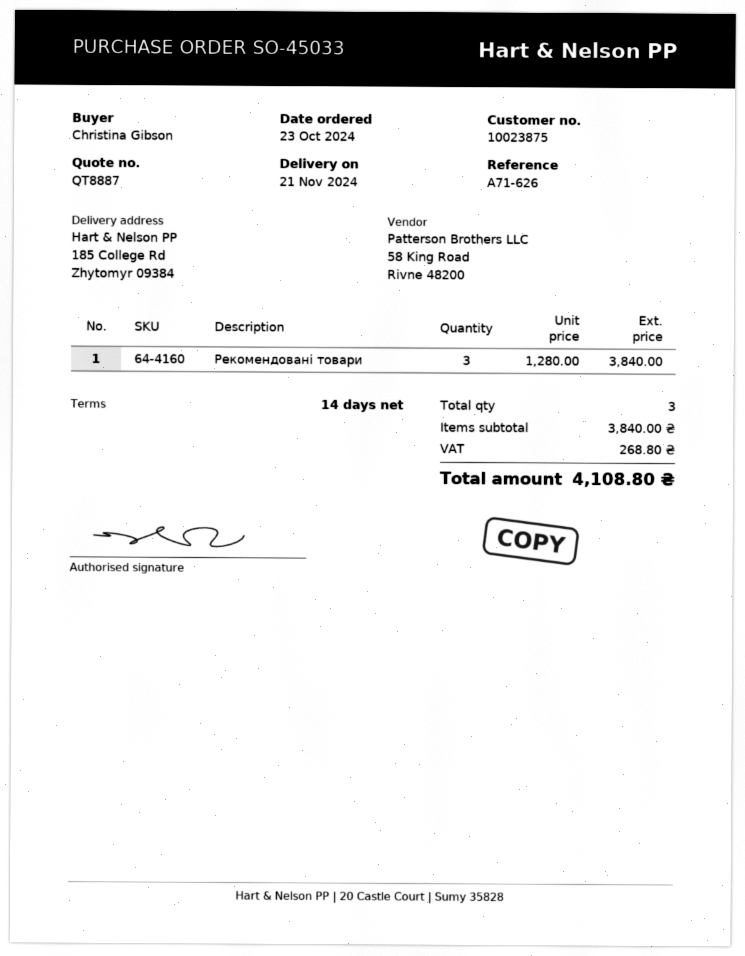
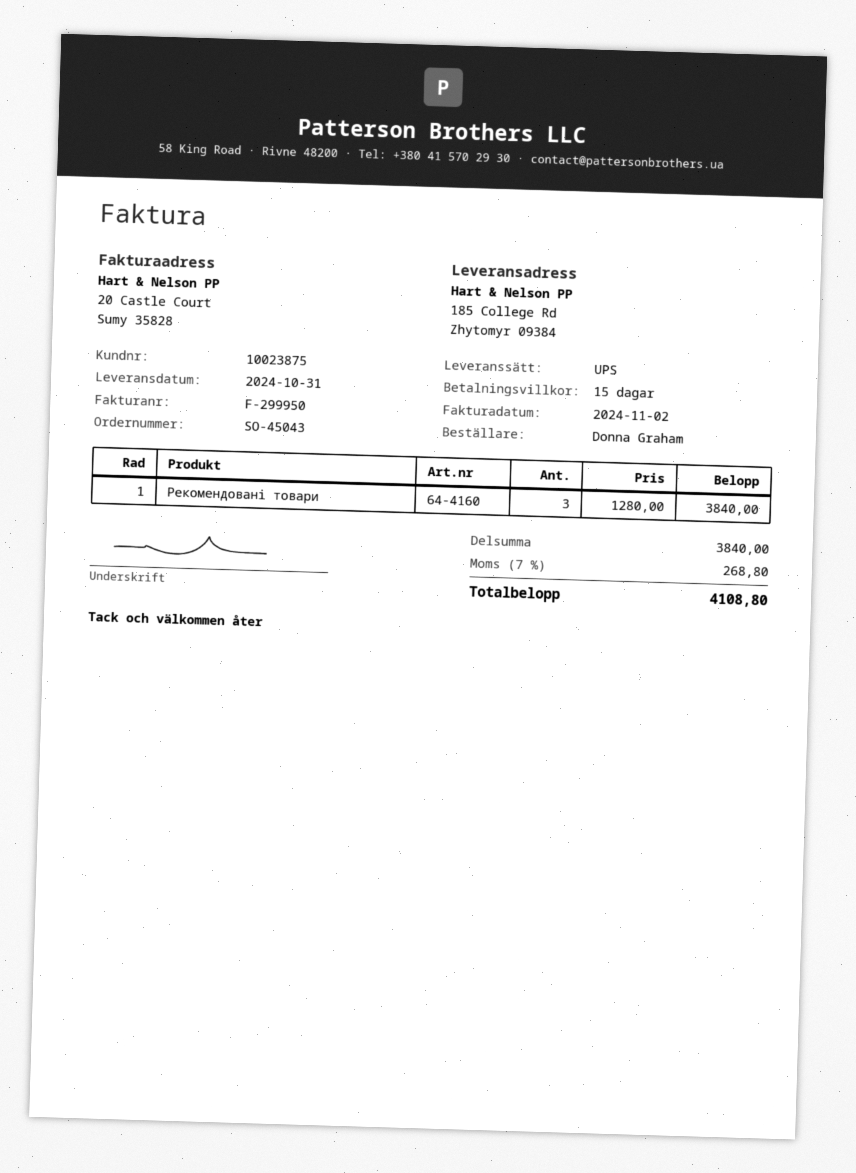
order number: SO-45033 -> SO-45043
delivery date: 2024-11-21 -> 2024-10-31
payment terms: 14 days -> 15 days
ordered by: Christina Gibson -> Donna Graham

